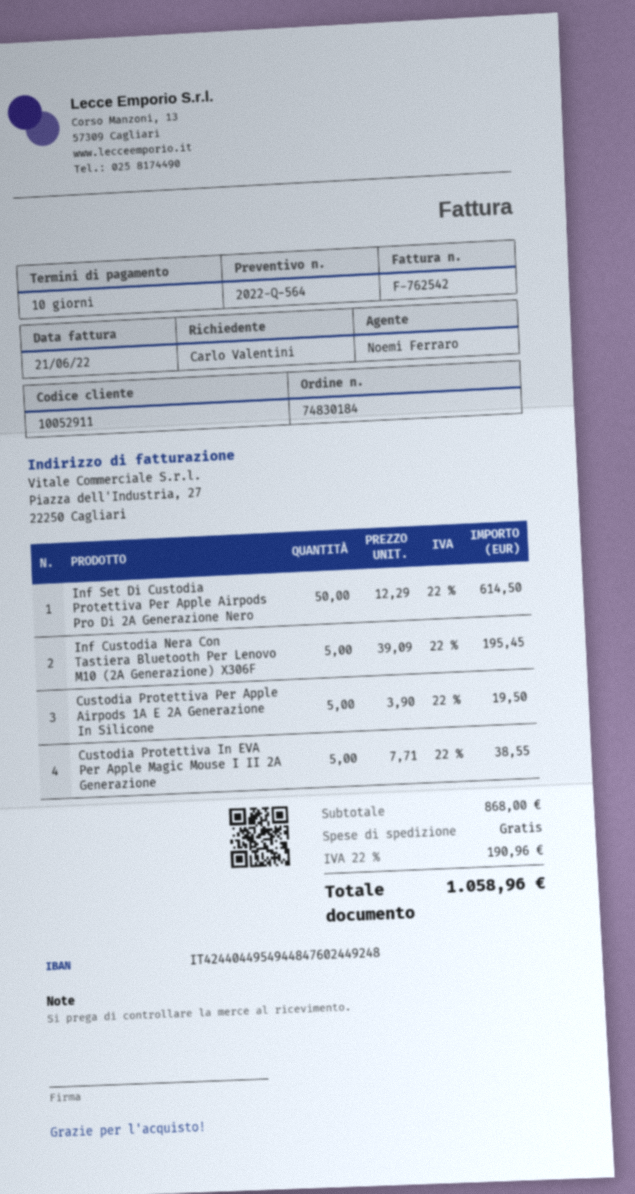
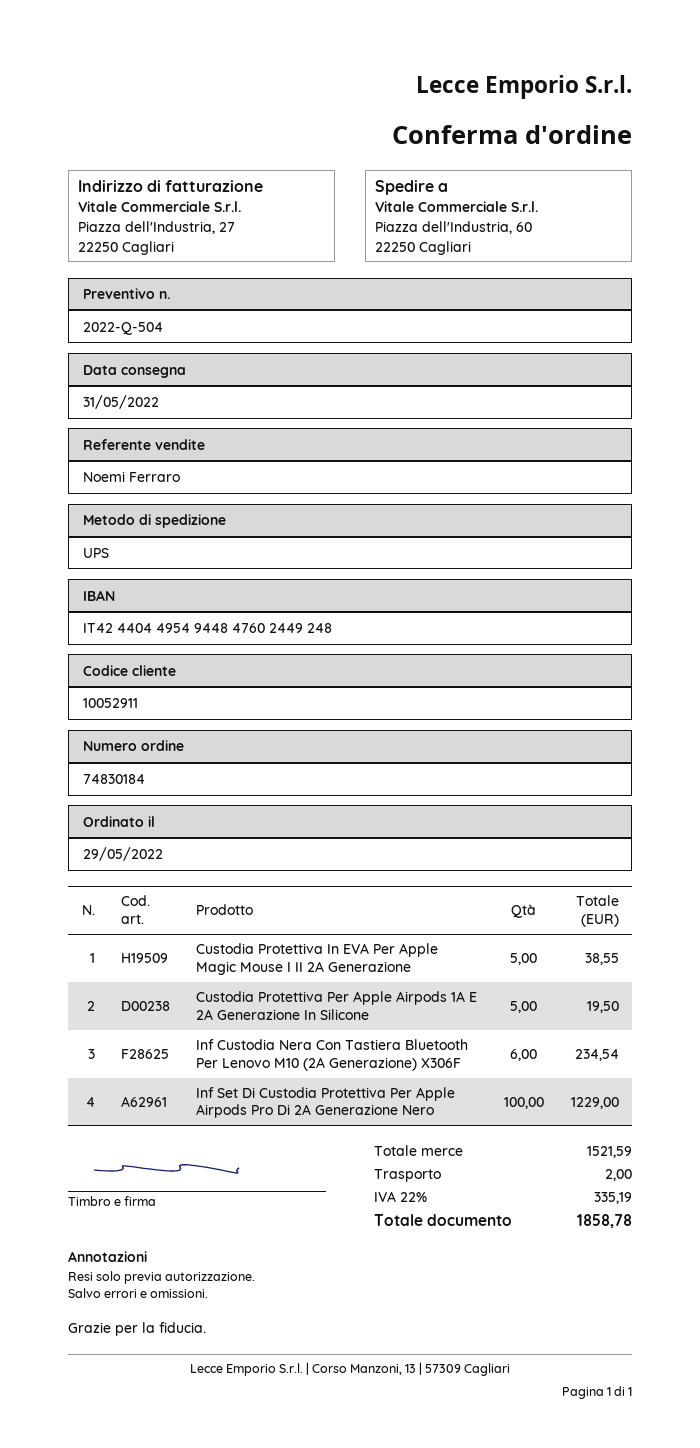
quote number: 2022-Q-564 -> 2022-Q-504
Inf Set Di Custodia Protettiva Per Apple Airpods Pro Di 2A Generazione Nero: 50 for 614.50 -> 100 for 1229.00
Inf Custodia Nera Con Tastiera Bluetooth Per Lenovo M10 (2A Generazione) X306F: 5 for 195.45 -> 6 for 234.54
subtotal: 868.00 -> 1521.59
shipping: 0.00 -> 2.00
tax: 22% = 190.96 -> 22% = 335.19
total: 1058.96 -> 1858.78

